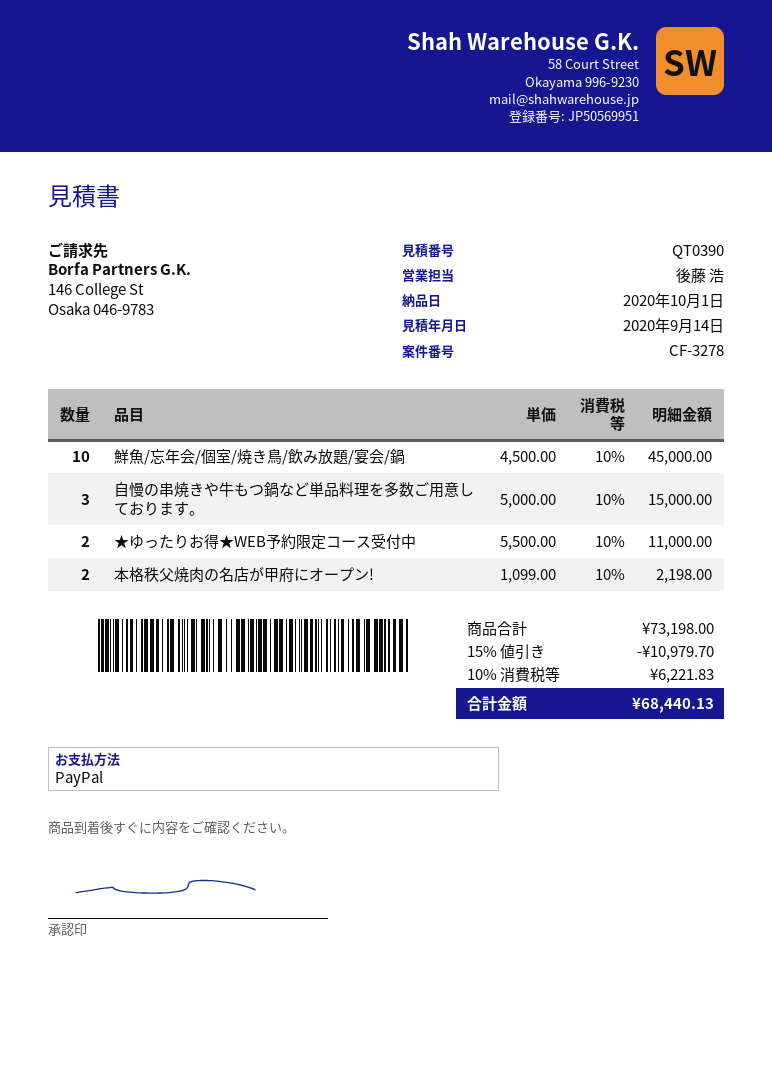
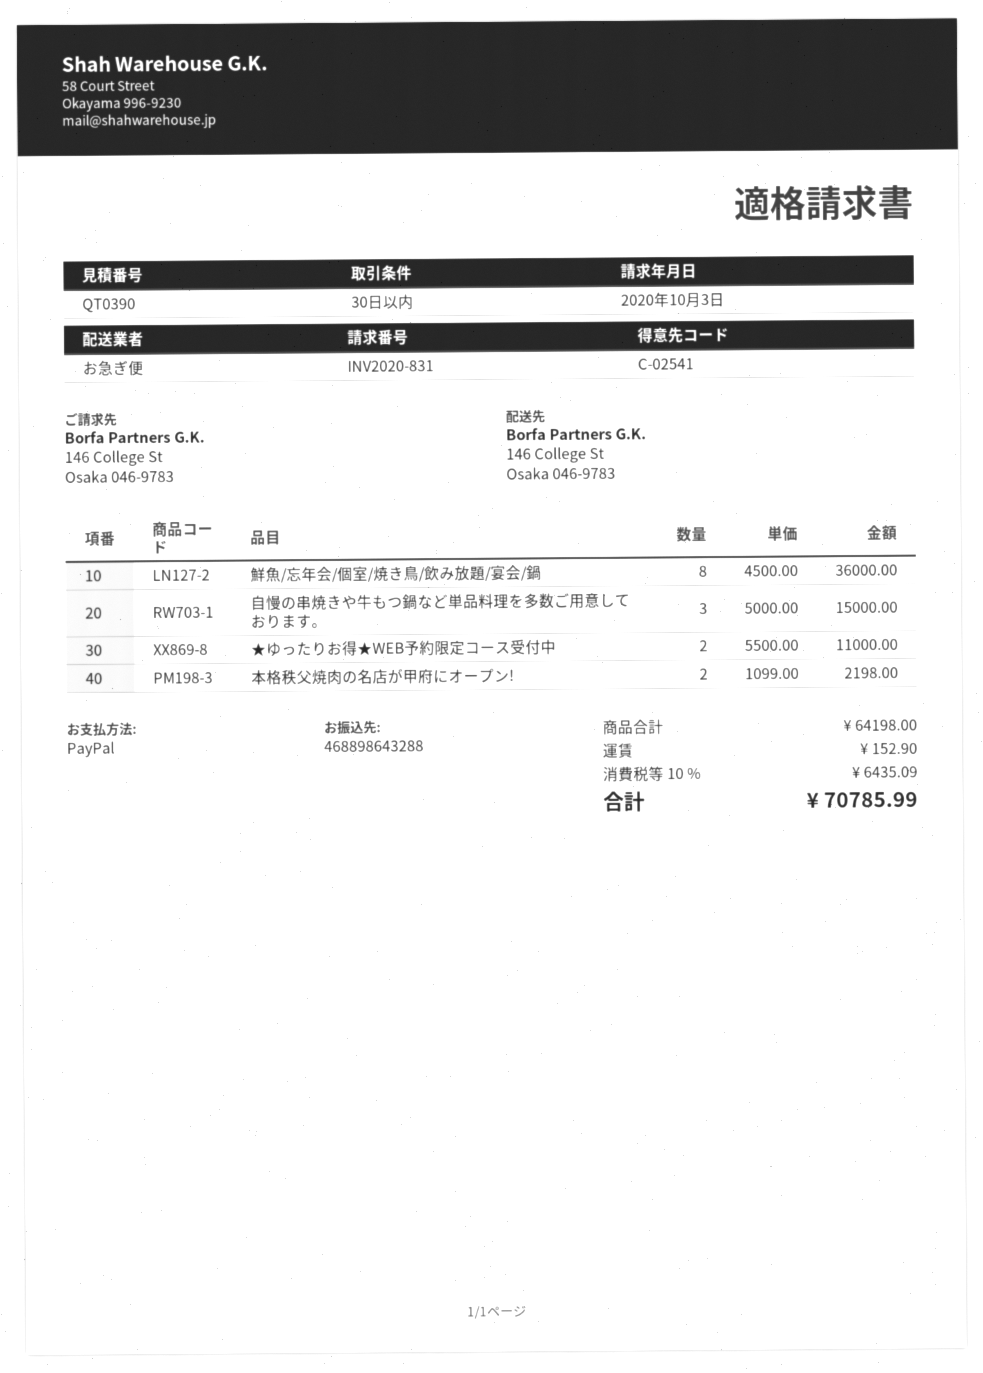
鮮魚/忘年会/個室/焼き鳥/飲み放題/宴会/鍋: 10 x 4500.00 = 45000.00 -> 8 x 4500.00 = 36000.00
subtotal: 73198.00 -> 64198.00
discount: 15% = 10979.70 -> none
shipping: none -> 152.90
tax: 10% = 6221.83 -> 10% = 6435.09
total: 68440.13 -> 70785.99

